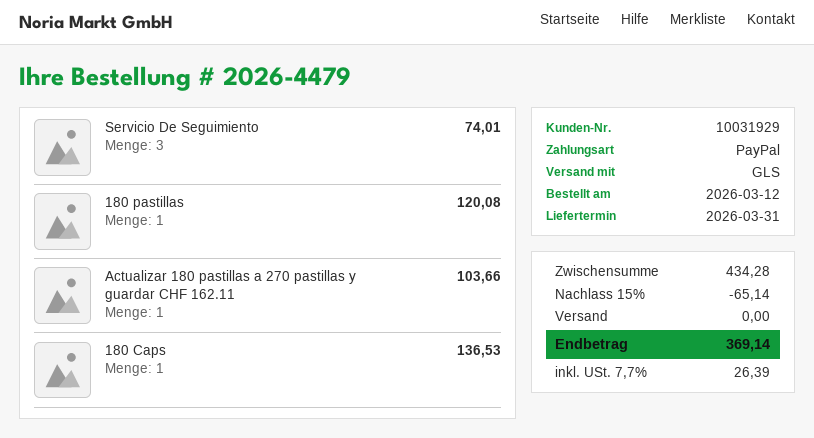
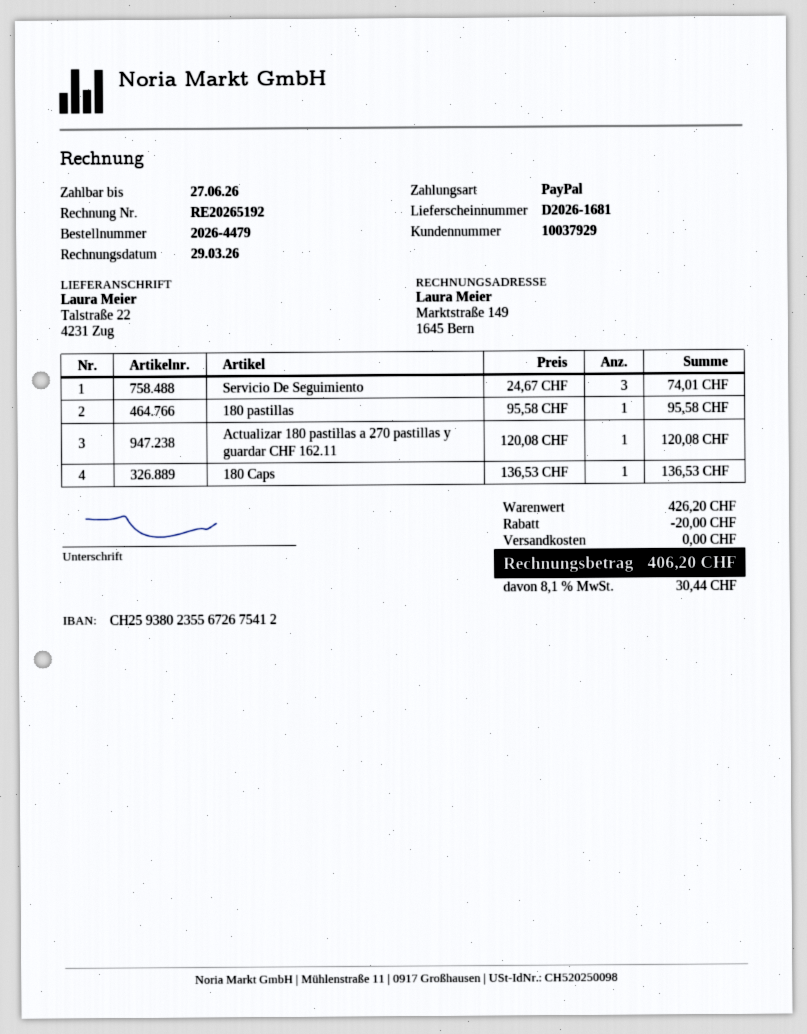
customer number: 10031929 -> 10037929
180 pastillas: 1 for 120.08 -> 1 for 95.58
Actualizar 180 pastillas a 270 pastillas y guardar CHF 162.11: 1 for 103.66 -> 1 for 120.08
subtotal: 434.28 -> 426.20
discount: 65.14 -> 20.00
tax: 7.7% = 26.39 -> 8.1% = 30.44
total: 369.14 -> 406.20

